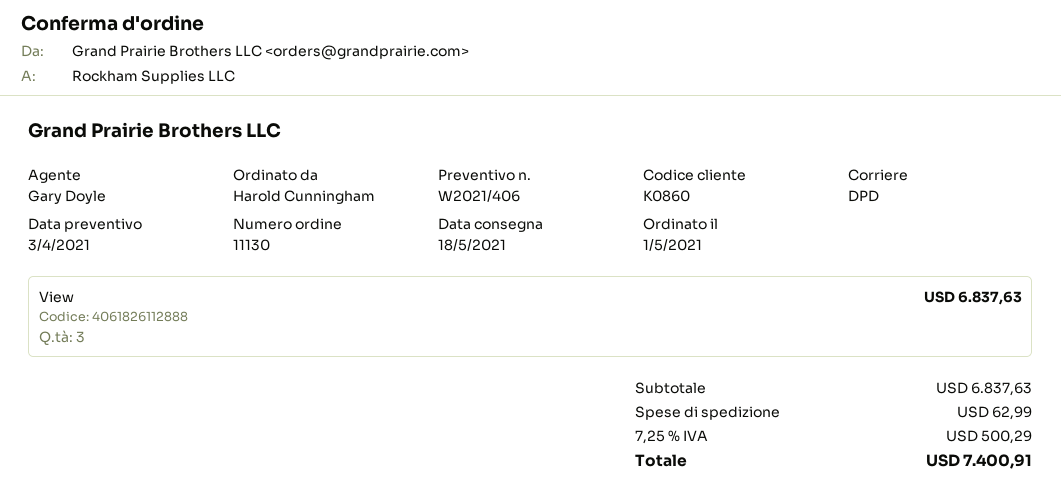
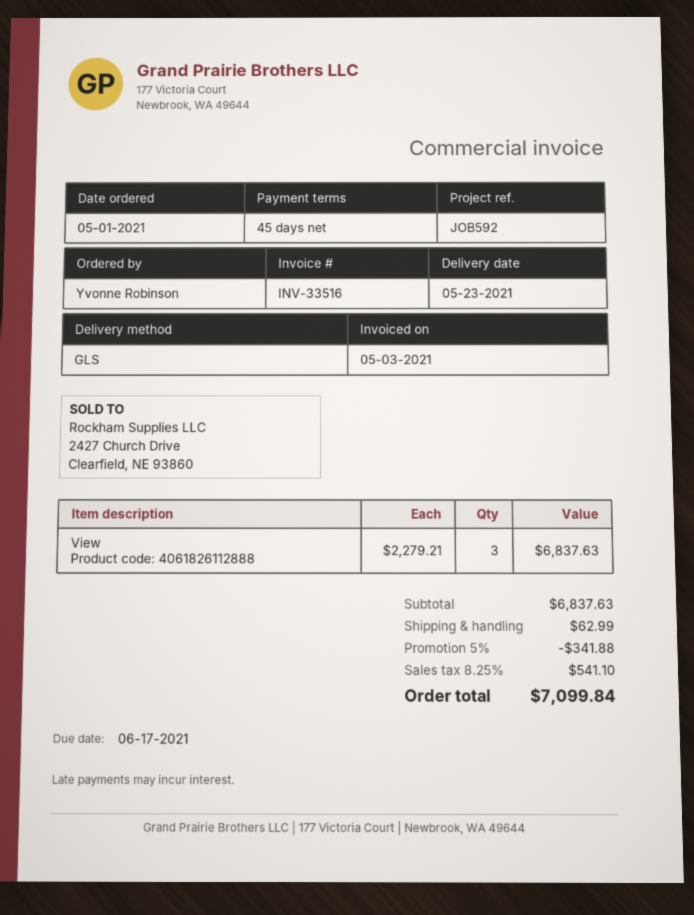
delivery date: 2021-05-18 -> 2021-05-23
ordered by: Harold Cunningham -> Yvonne Robinson
shipping method: DPD -> GLS
discount: none -> 5% = 341.88
tax: 7.25% = 500.29 -> 8.25% = 541.10
total: 7400.91 -> 7099.84

